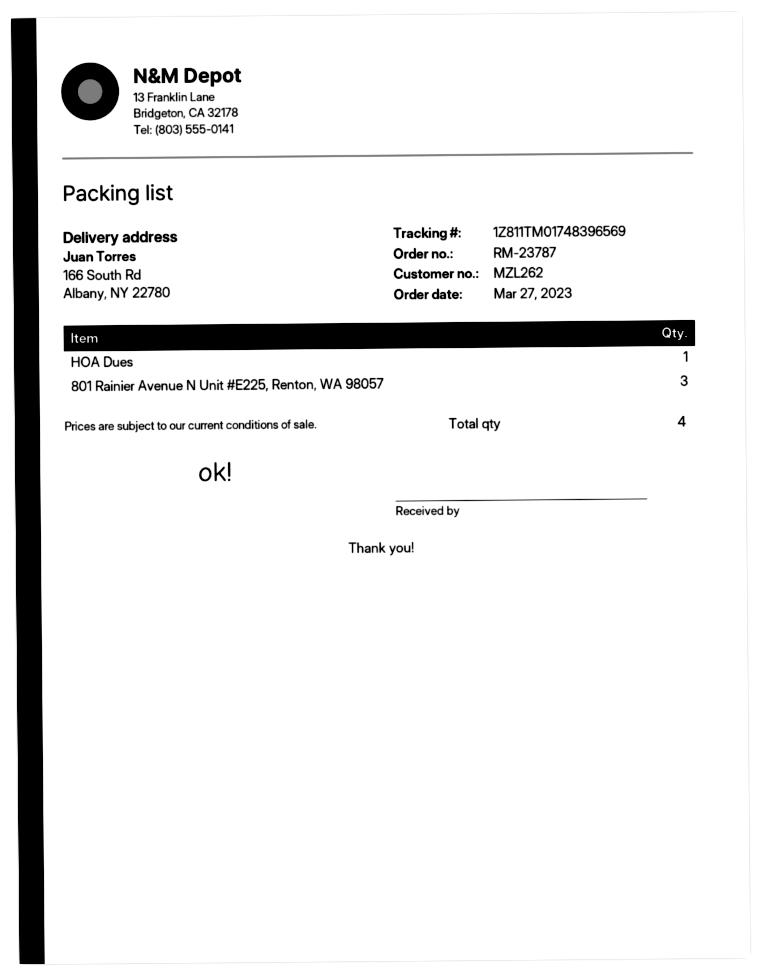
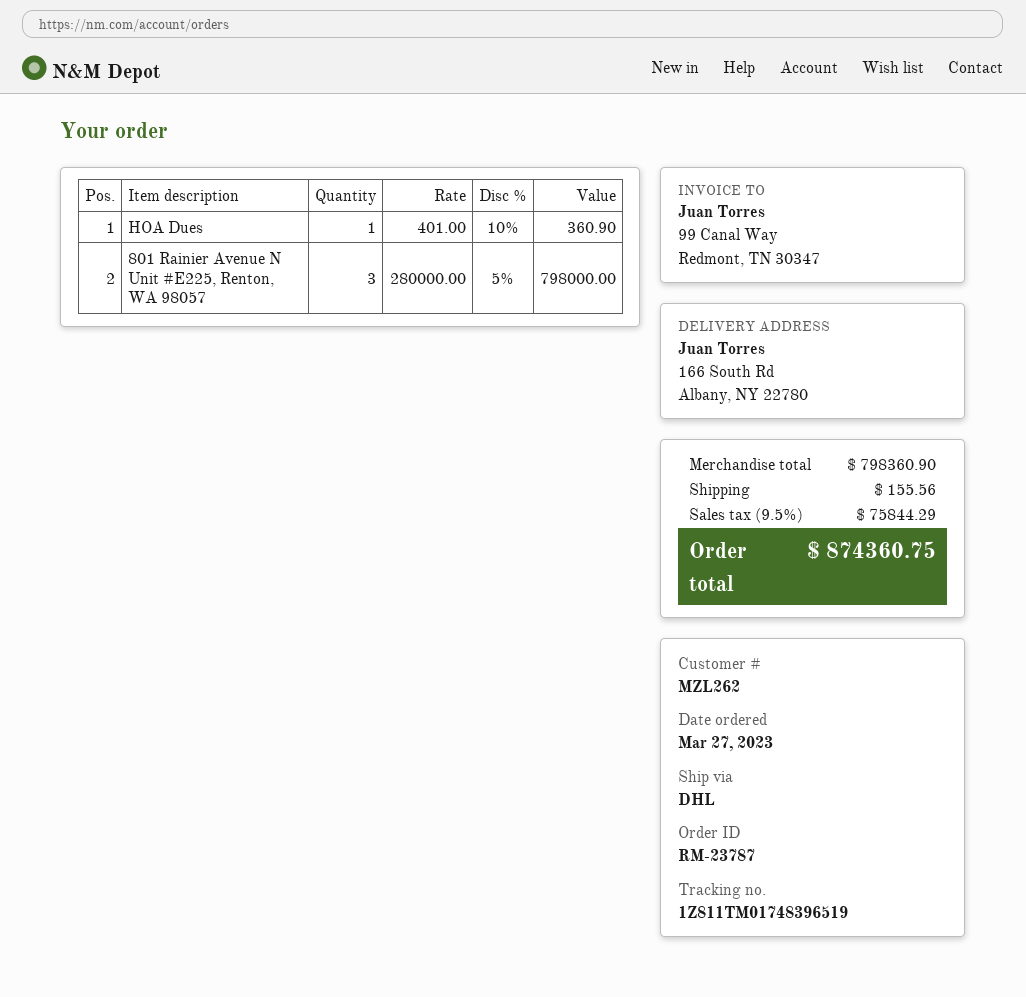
tracking number: 1Z811TM01748396569 -> 1Z811TM01748396519

